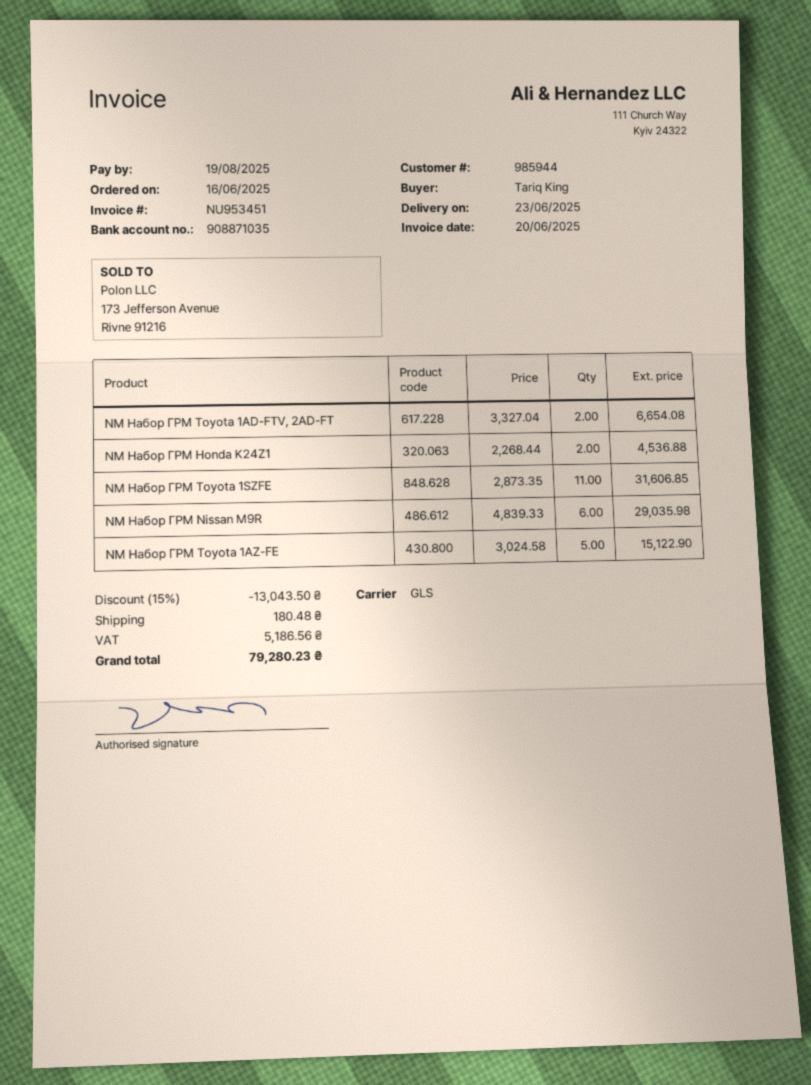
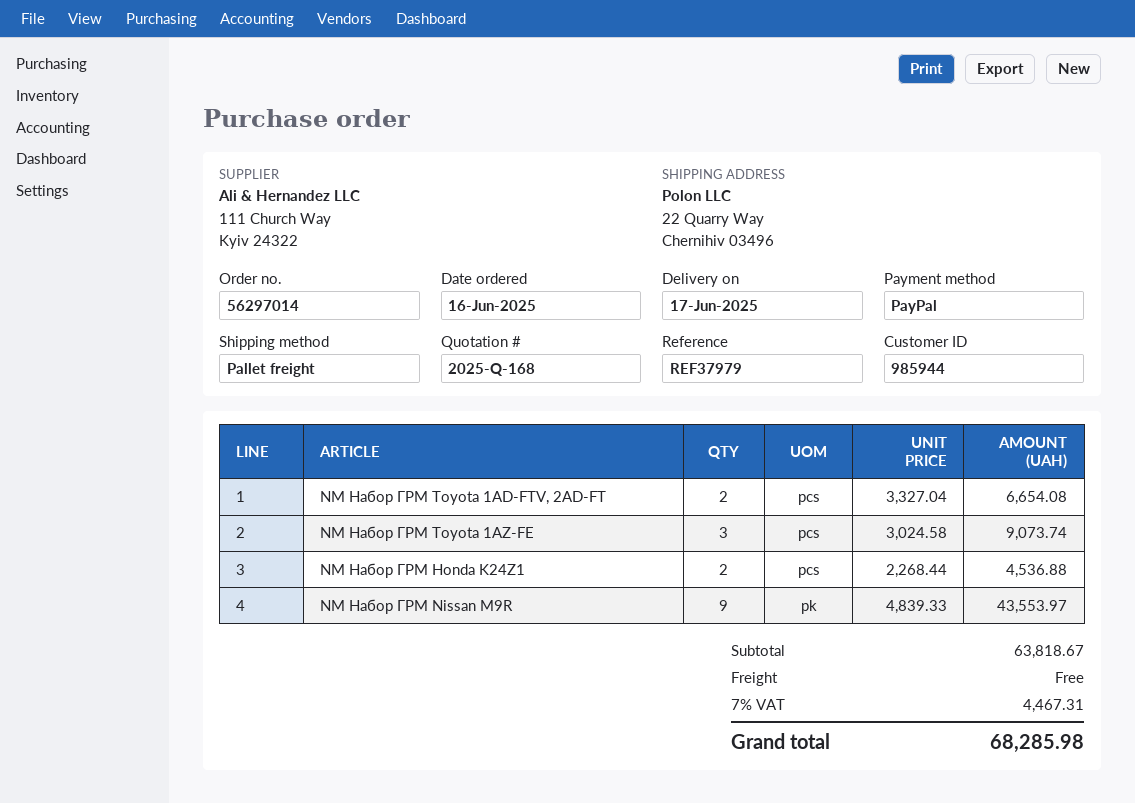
delivery date: 2025-06-23 -> 2025-06-17
shipping method: GLS -> pallet freight
NM Набор ГРМ Toyota 1SZFE: 11 x 2873.35 = 31606.85 -> none
NM Набор ГРМ Nissan M9R: 6 x 4839.33 = 29035.98 -> 9 x 4839.33 = 43553.97
NM Набор ГРМ Toyota 1AZ-FE: 5 x 3024.58 = 15122.90 -> 3 x 3024.58 = 9073.74
discount: 15% = 13043.50 -> none
shipping: 180.48 -> 0.00
tax: 5186.56 -> 4467.31
total: 79280.23 -> 68285.98

